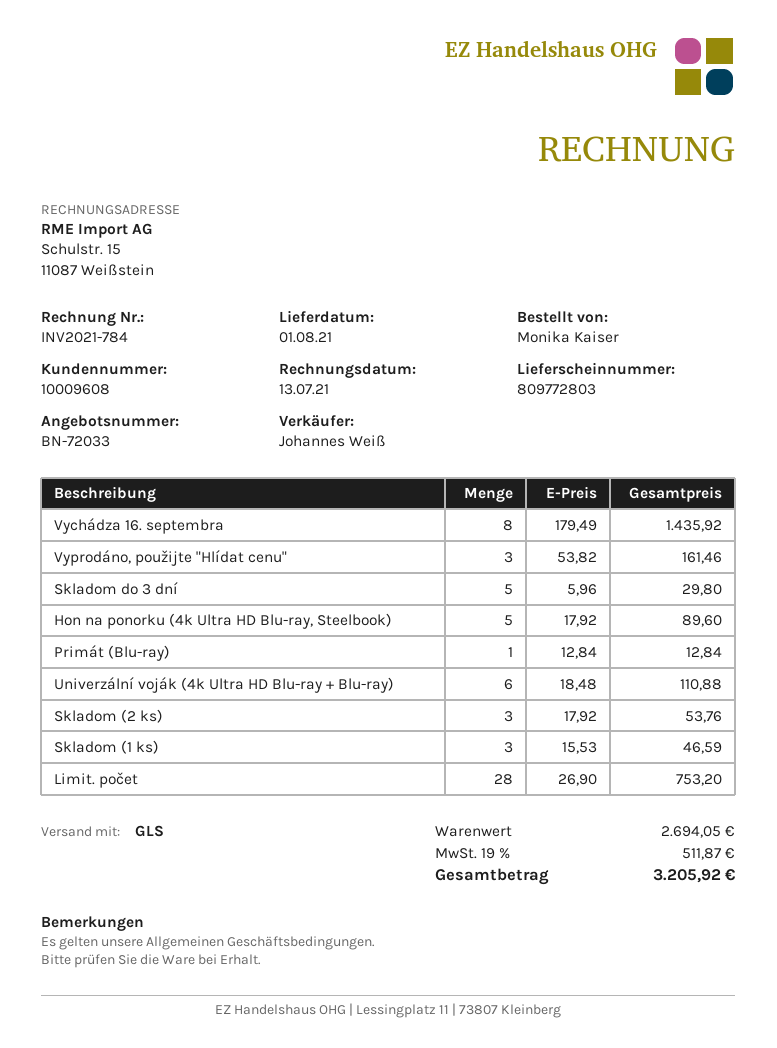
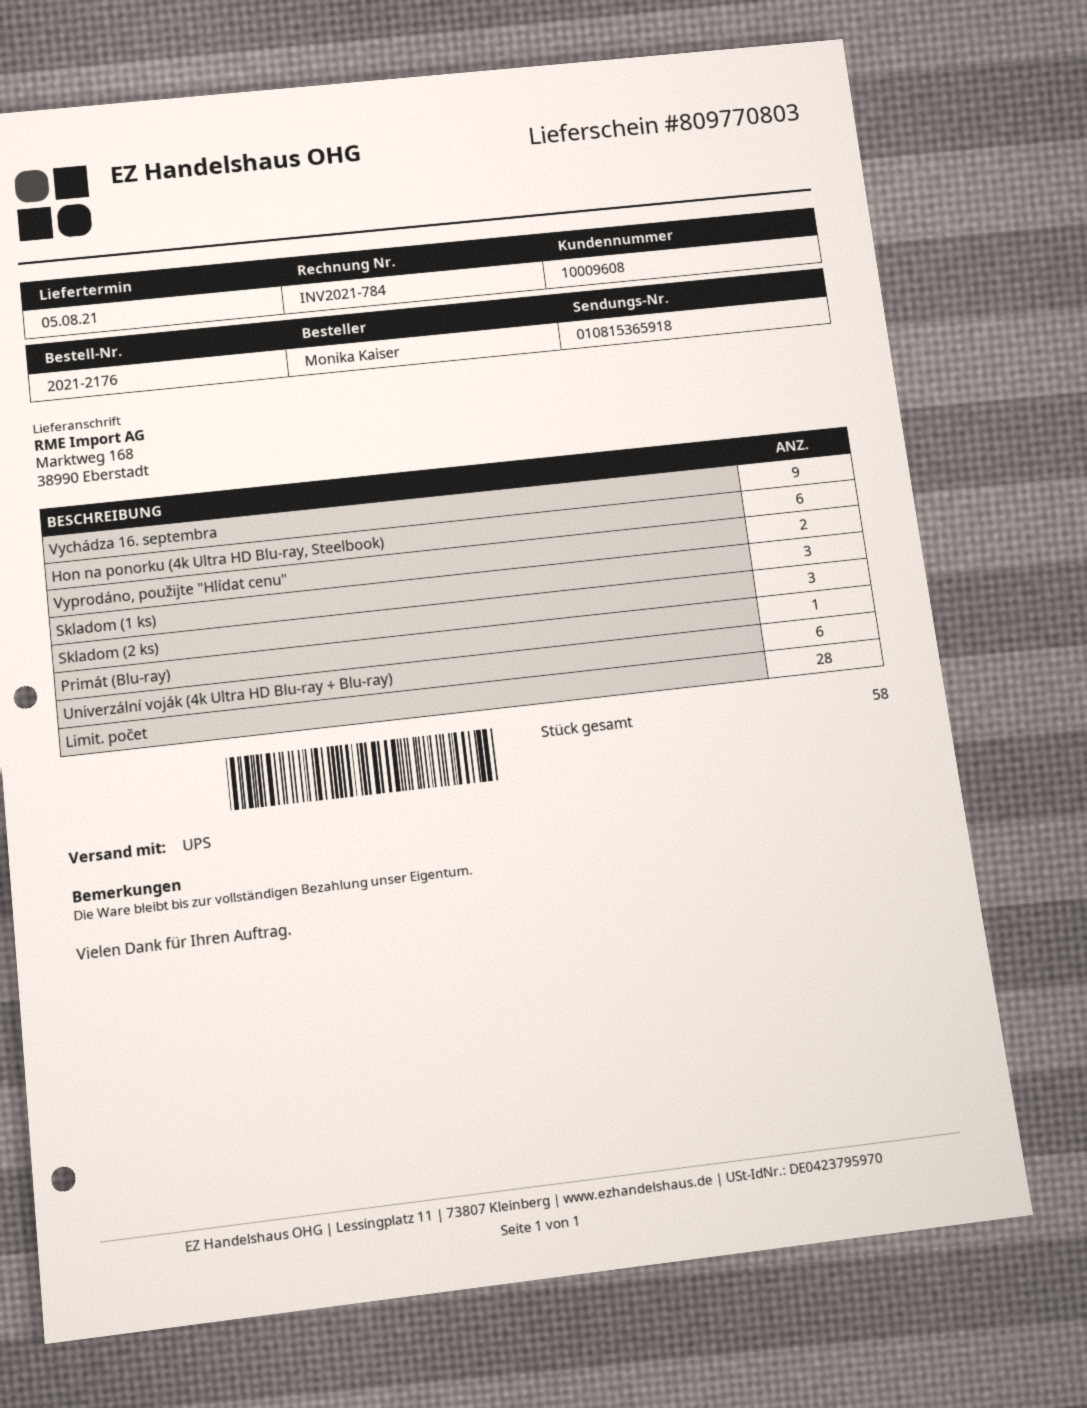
delivery note number: 809772803 -> 809770803
delivery date: 2021-08-01 -> 2021-08-05
shipping method: GLS -> UPS
Vychádza 16. septembra: 8 -> 9
Vyprodáno, použijte "Hlídat cenu": 3 -> 2
Skladom do 3 dní: 5 -> none
Hon na ponorku (4k Ultra HD Blu-ray, Steelbook): 5 -> 6

